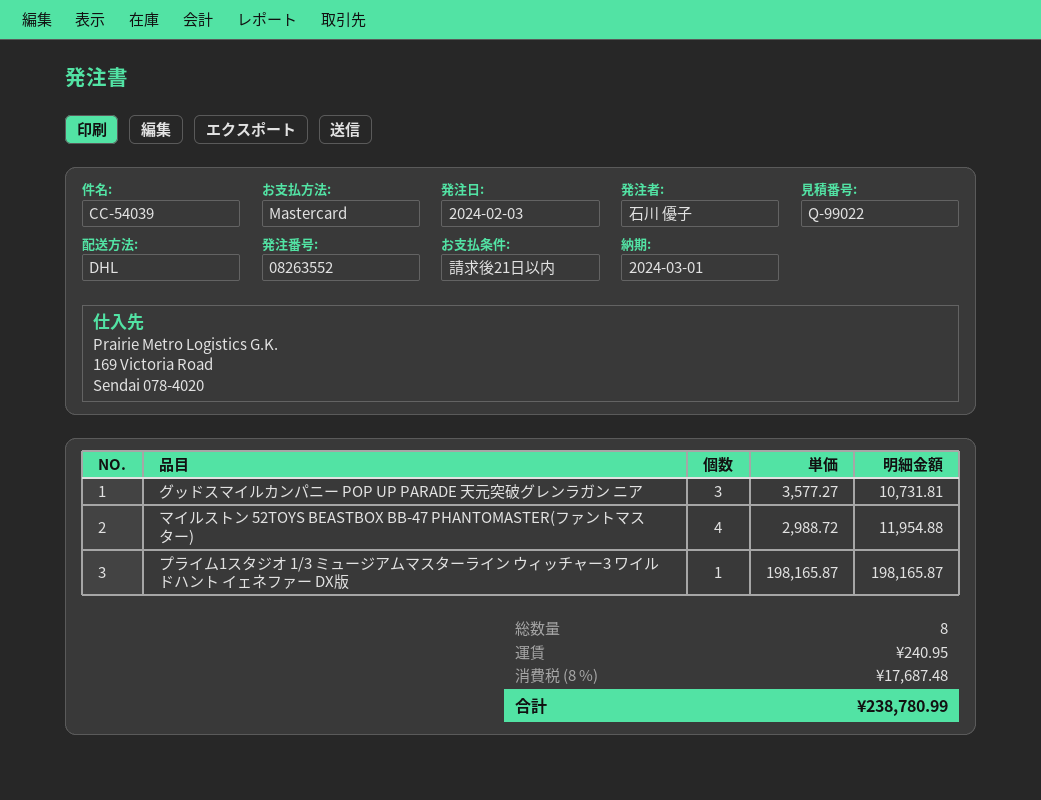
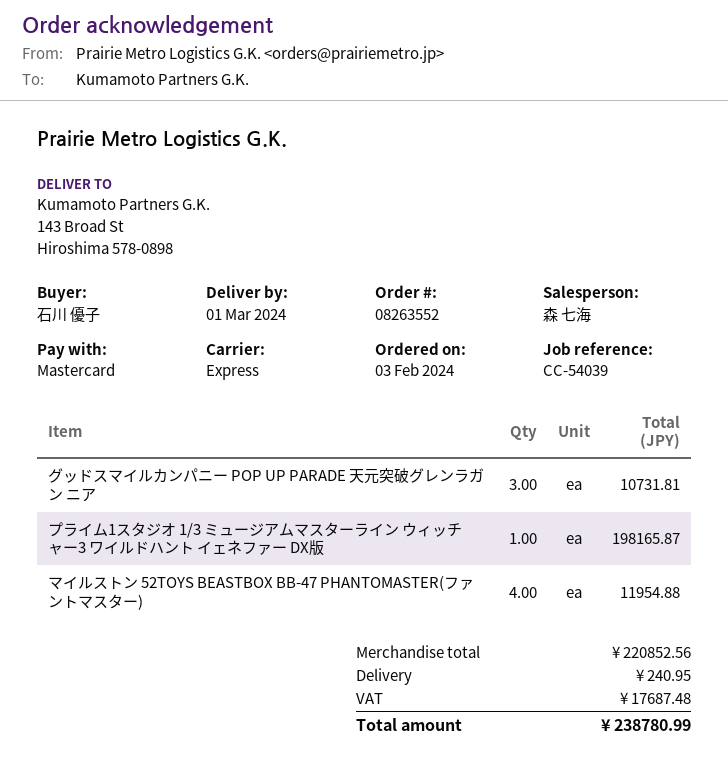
shipping method: DHL -> express

